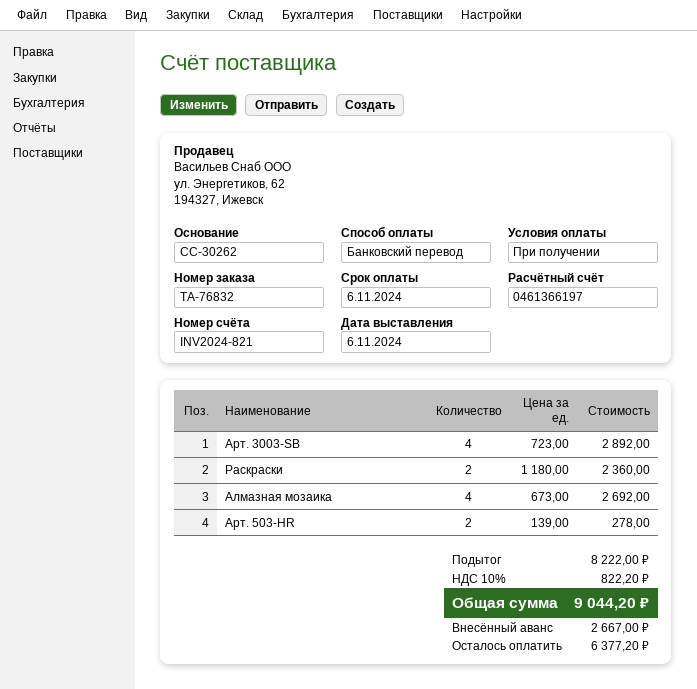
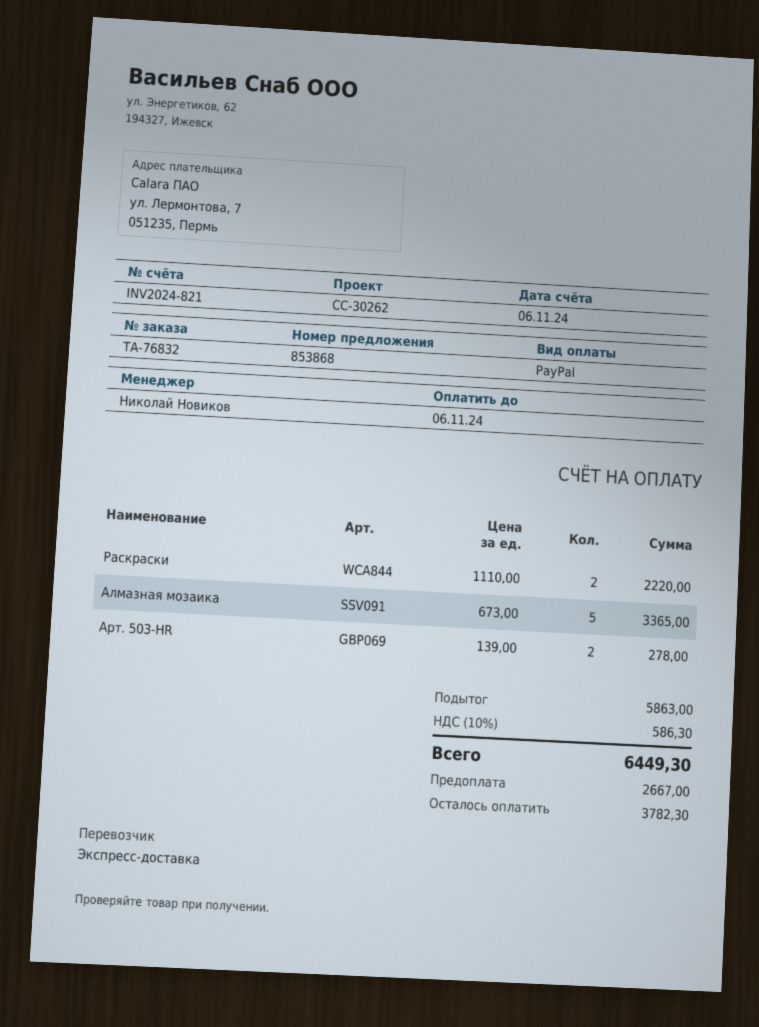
payment method: bank transfer -> PayPal
Арт. 3003-SB: 4 x 723.00 = 2892.00 -> none
Раскраски: 2 x 1180.00 = 2360.00 -> 2 x 1110.00 = 2220.00
Алмазная мозаика: 4 x 673.00 = 2692.00 -> 5 x 673.00 = 3365.00
subtotal: 8222.00 -> 5863.00
tax: 10% = 822.20 -> 10% = 586.30
total: 9044.20 -> 6449.30
balance: 6377.20 -> 3782.30

